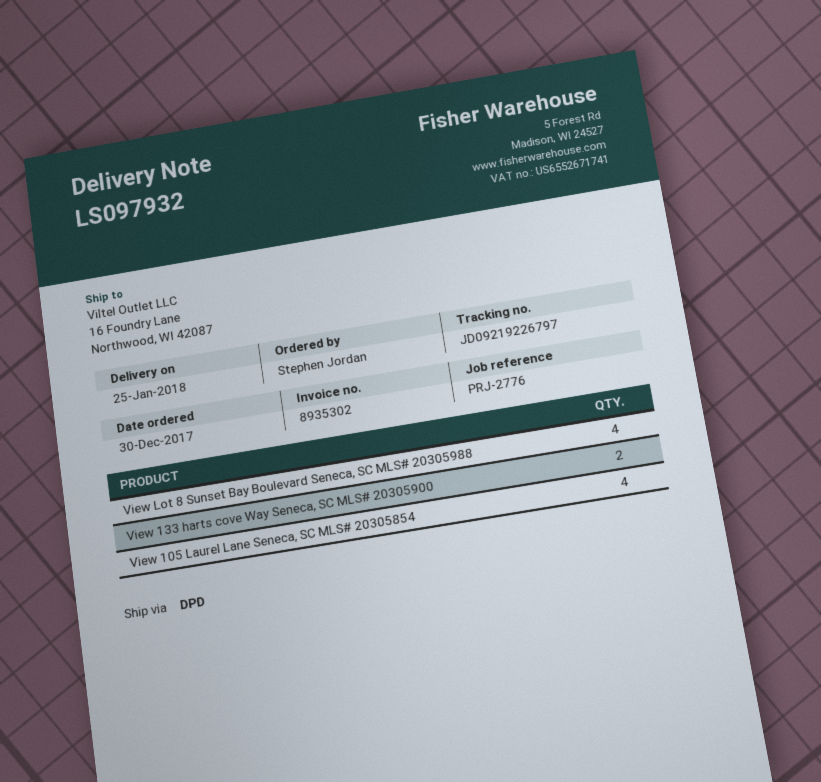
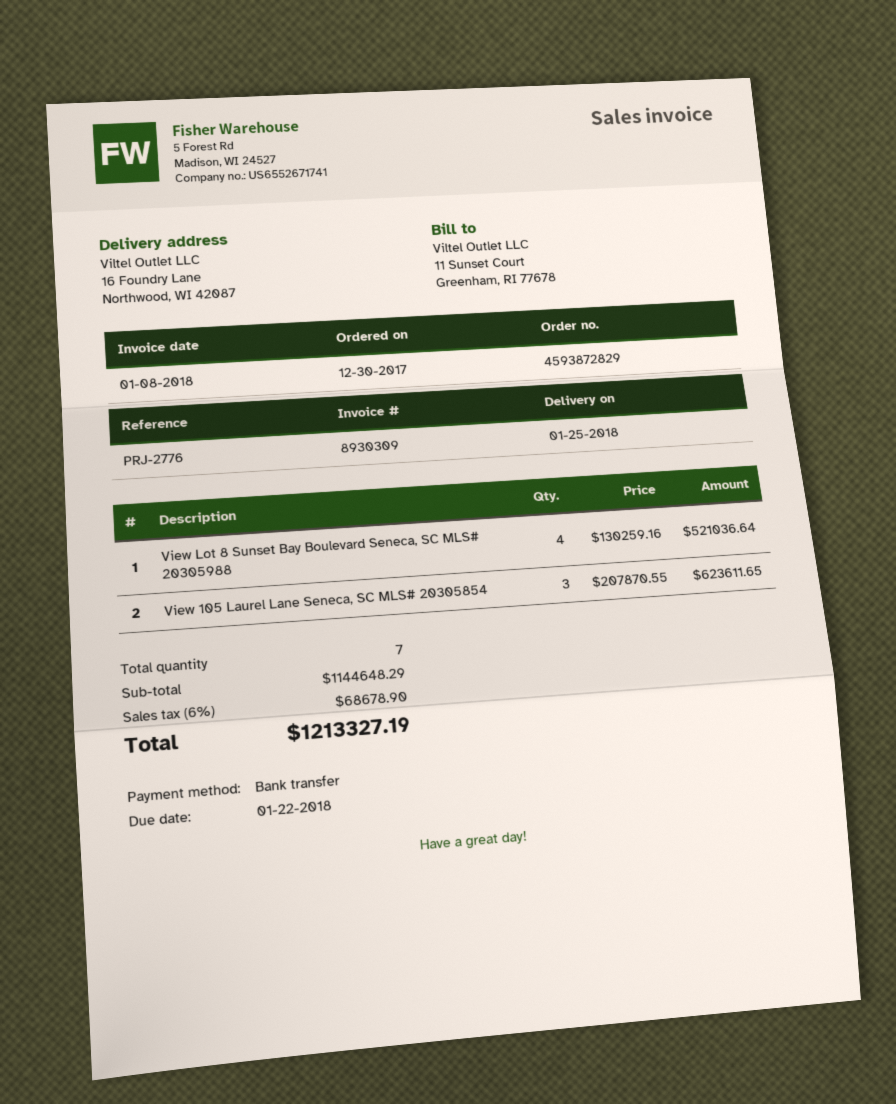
invoice number: 8935302 -> 8930309
View 133 harts cove Way Seneca, SC MLS# 20305900: 2 -> none
View 105 Laurel Lane Seneca, SC MLS# 20305854: 4 -> 3

